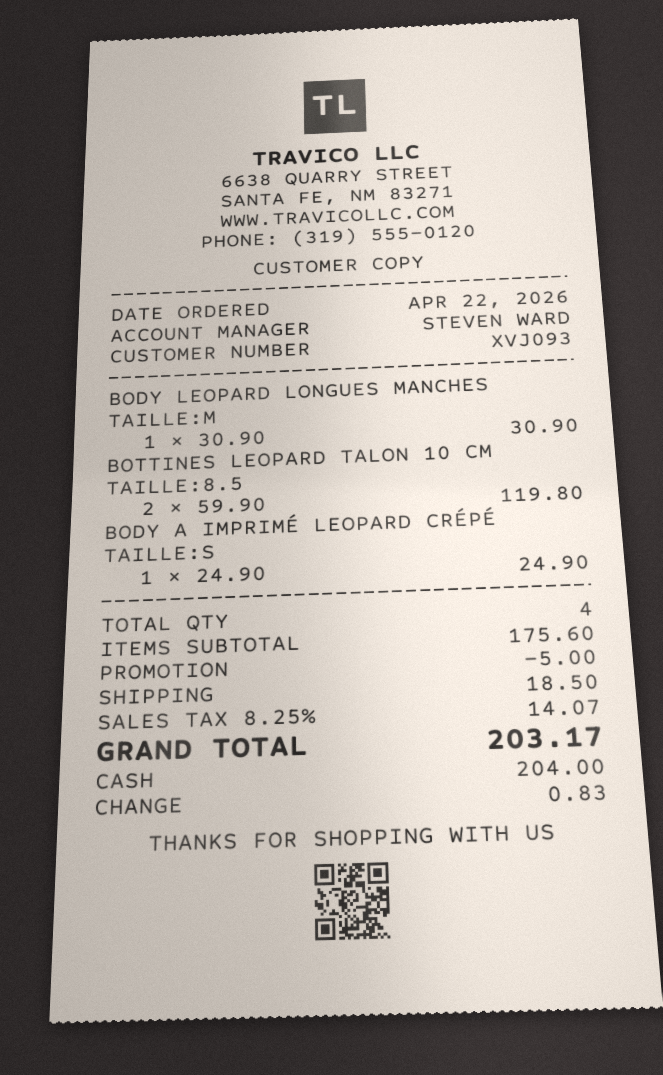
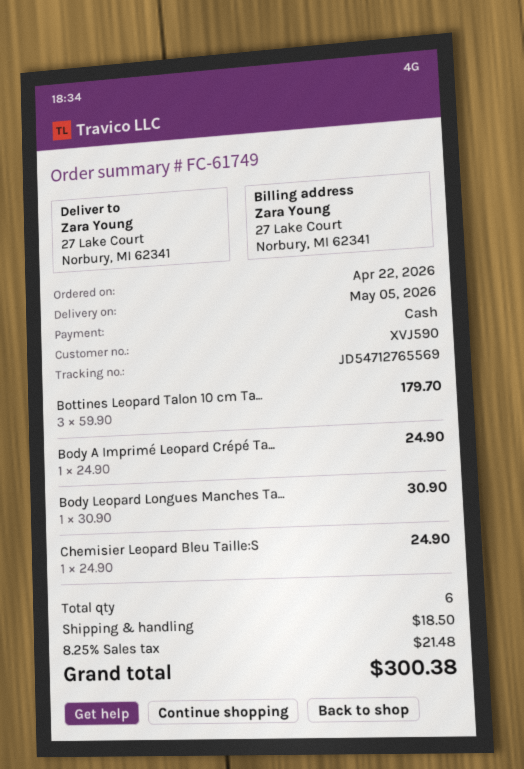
customer number: XVJ093 -> XVJ590
BOTTINES LEOPARD TALON 10 CM TAILLE:8.5: 2 x 59.90 = 119.80 -> 3 x 59.90 = 179.70
Chemisier Leopard Bleu Taille:S: none -> 1 x 24.90 = 24.90
total quantity: 4 -> 6
discount: 5.00 -> none
tax: 8.25% = 14.07 -> 8.25% = 21.48
total: 203.17 -> 300.38

